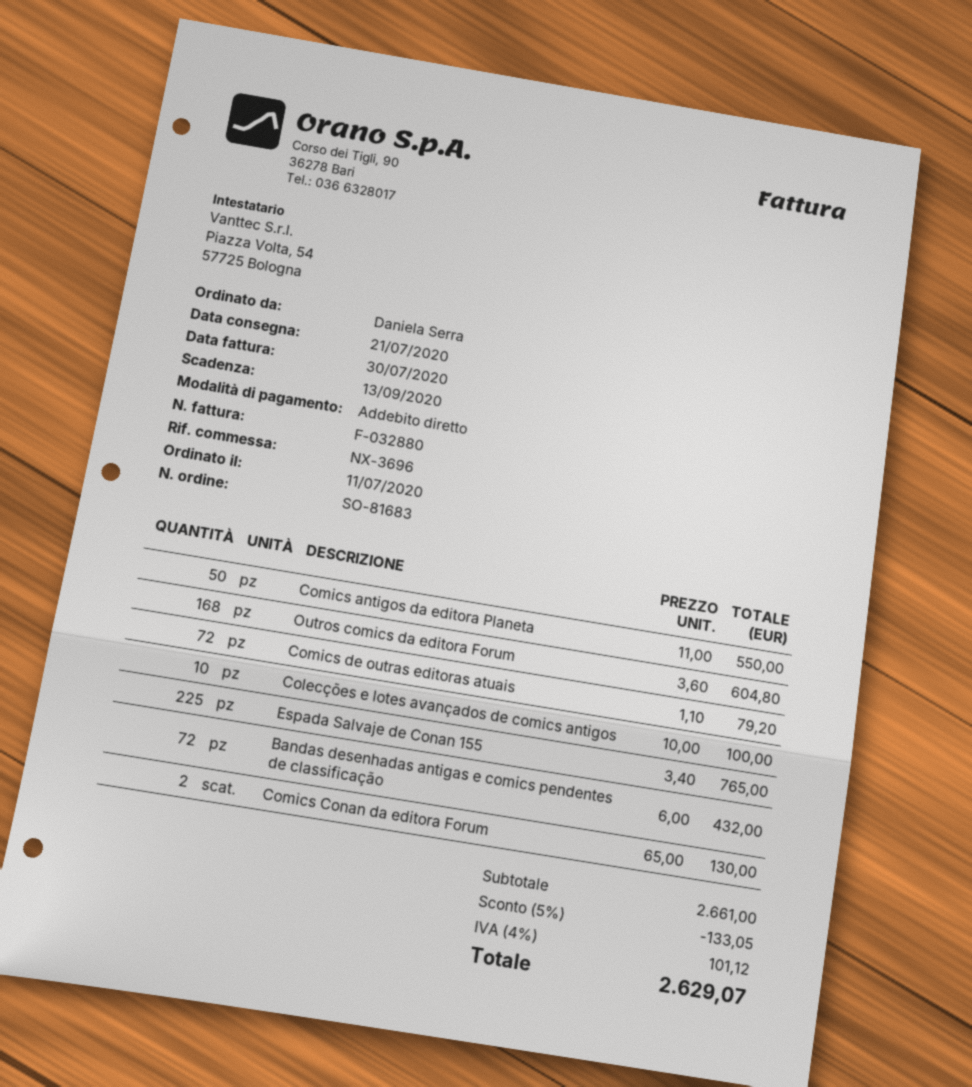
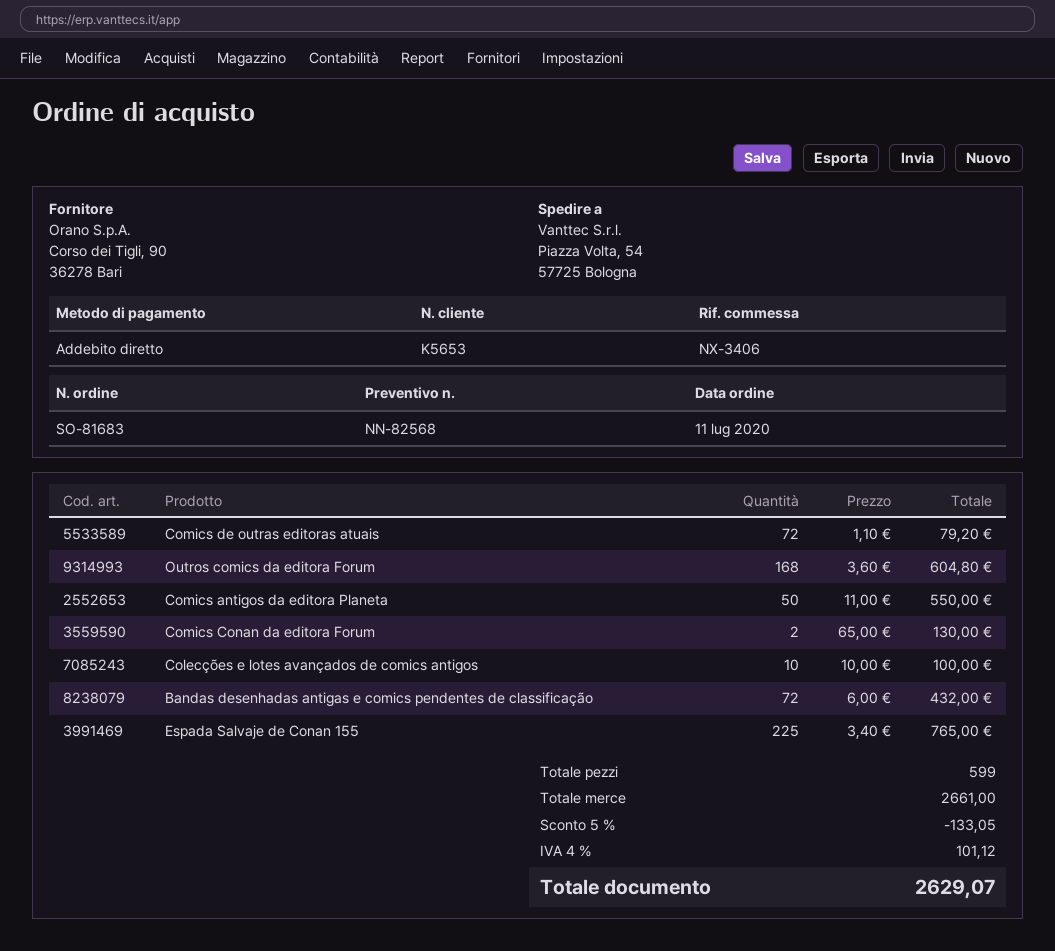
reference: NX-3696 -> NX-3406

